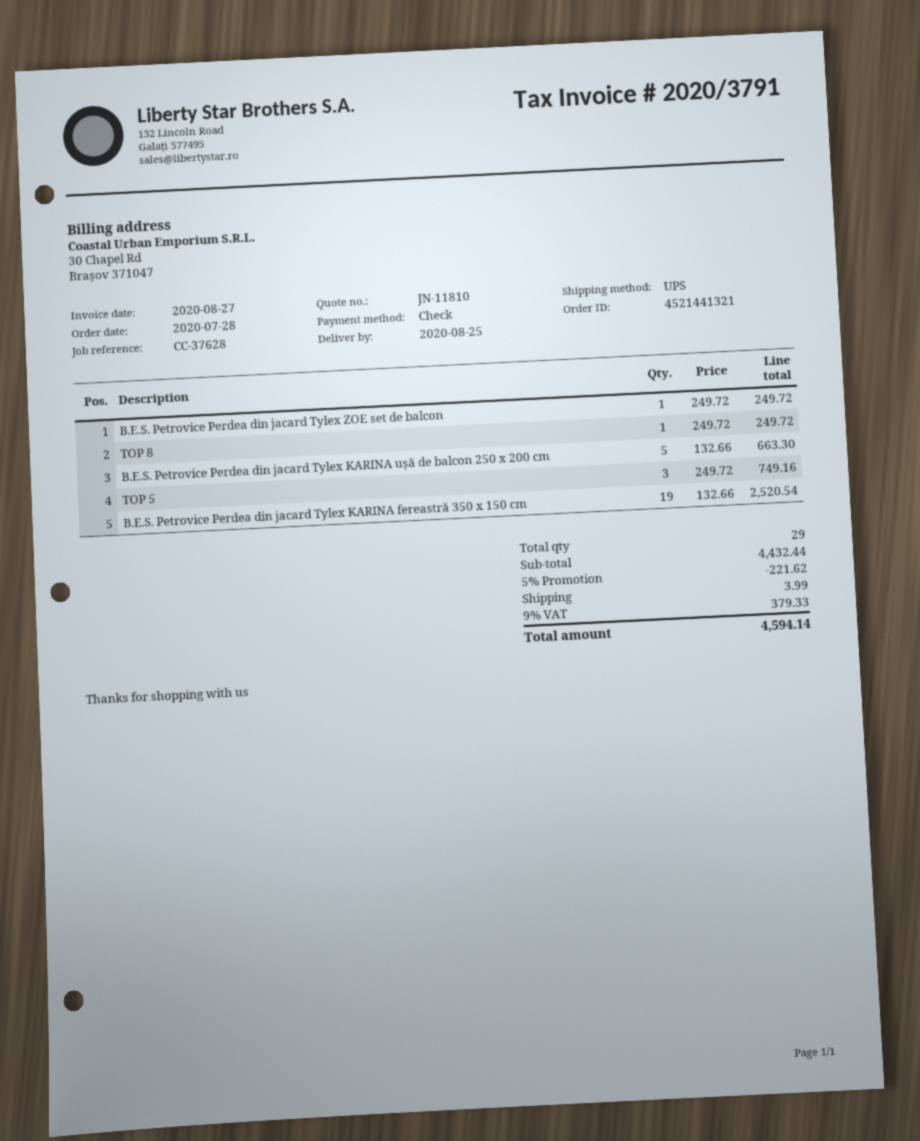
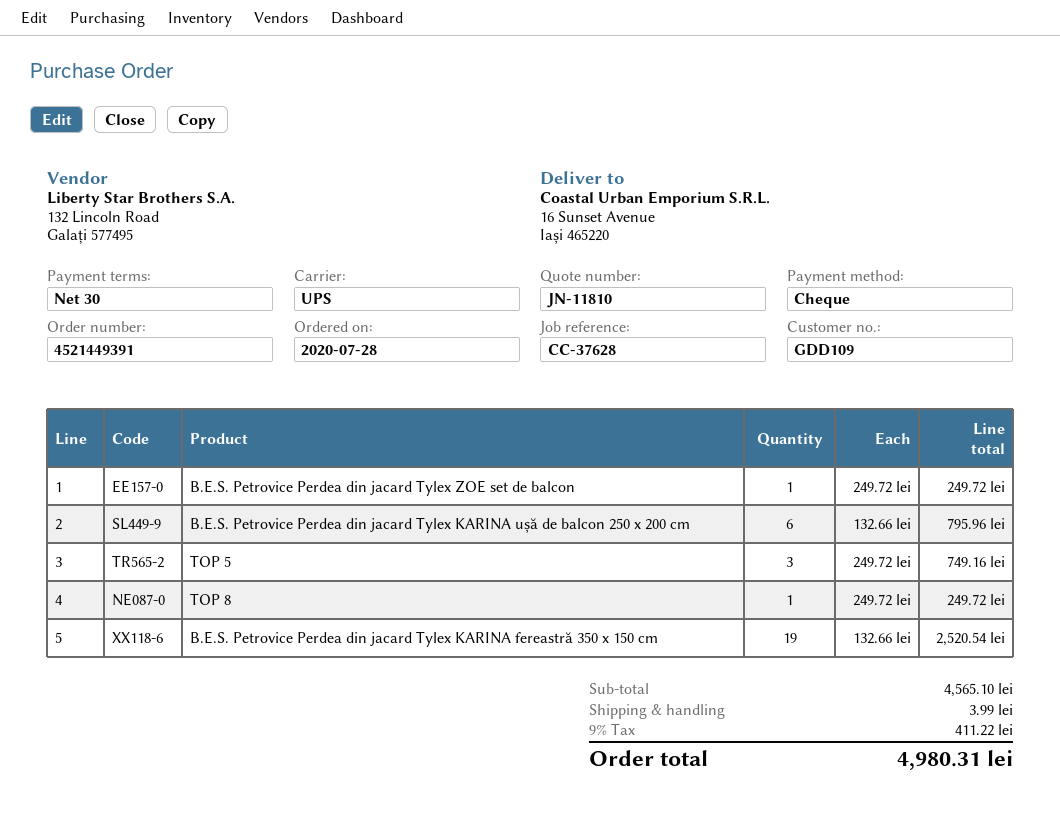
order number: 4521441321 -> 4521449391
B.E.S. Petrovice Perdea din jacard Tylex KARINA ușă de balcon 250 x 200 cm: 5 x 132.66 = 663.30 -> 6 x 132.66 = 795.96
subtotal: 4432.44 -> 4565.10
discount: 5% = 221.62 -> none
tax: 9% = 379.33 -> 9% = 411.22
total: 4594.14 -> 4980.31

